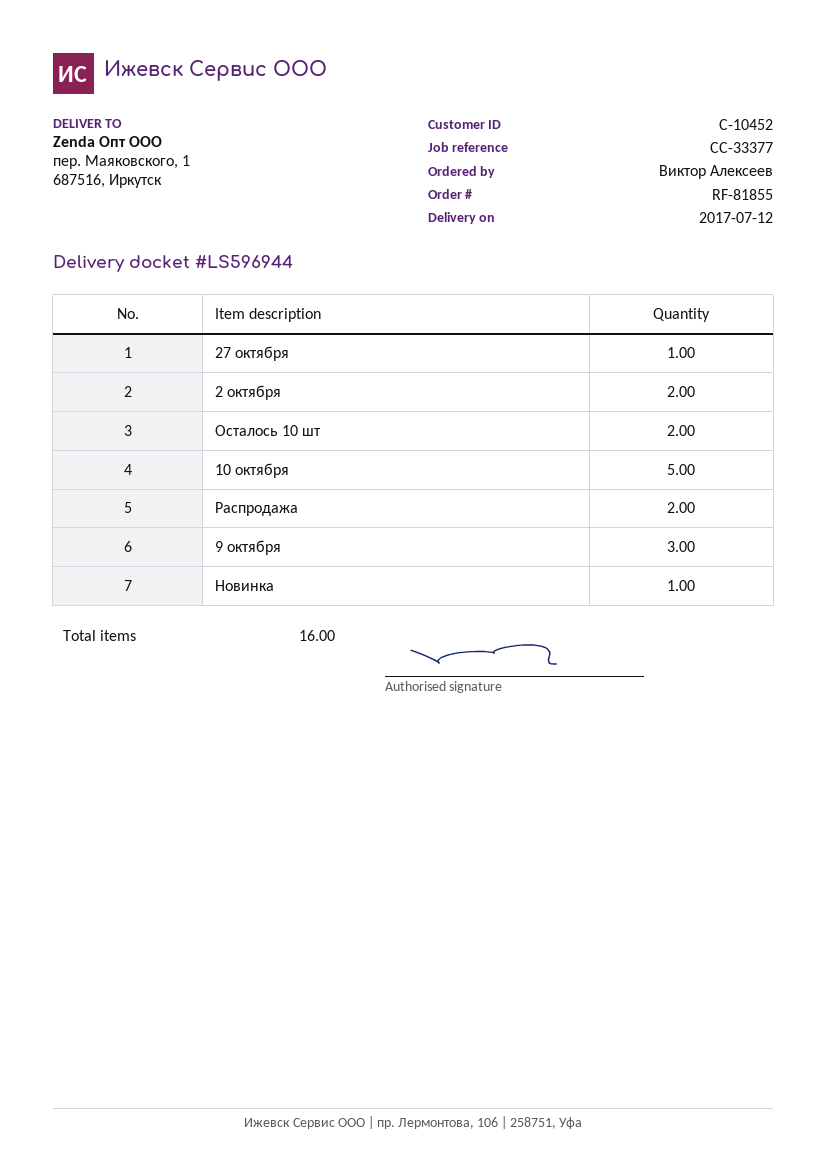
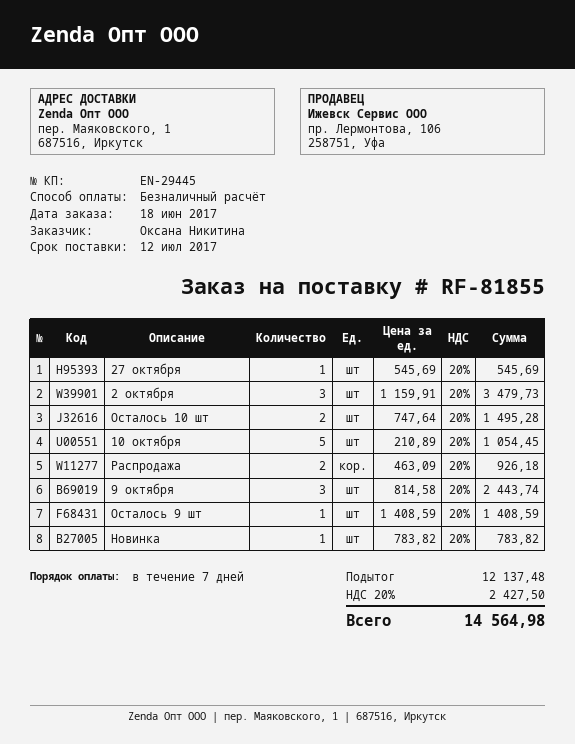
ordered by: Виктор Алексеев -> Оксана Никитина
2 октября: 2 -> 3
Осталось 9 шт: none -> 1

